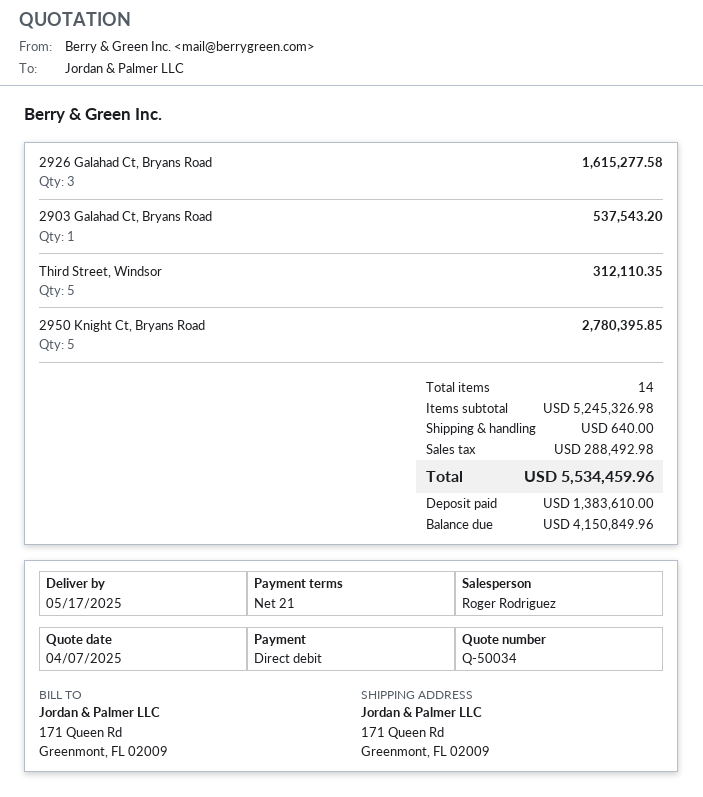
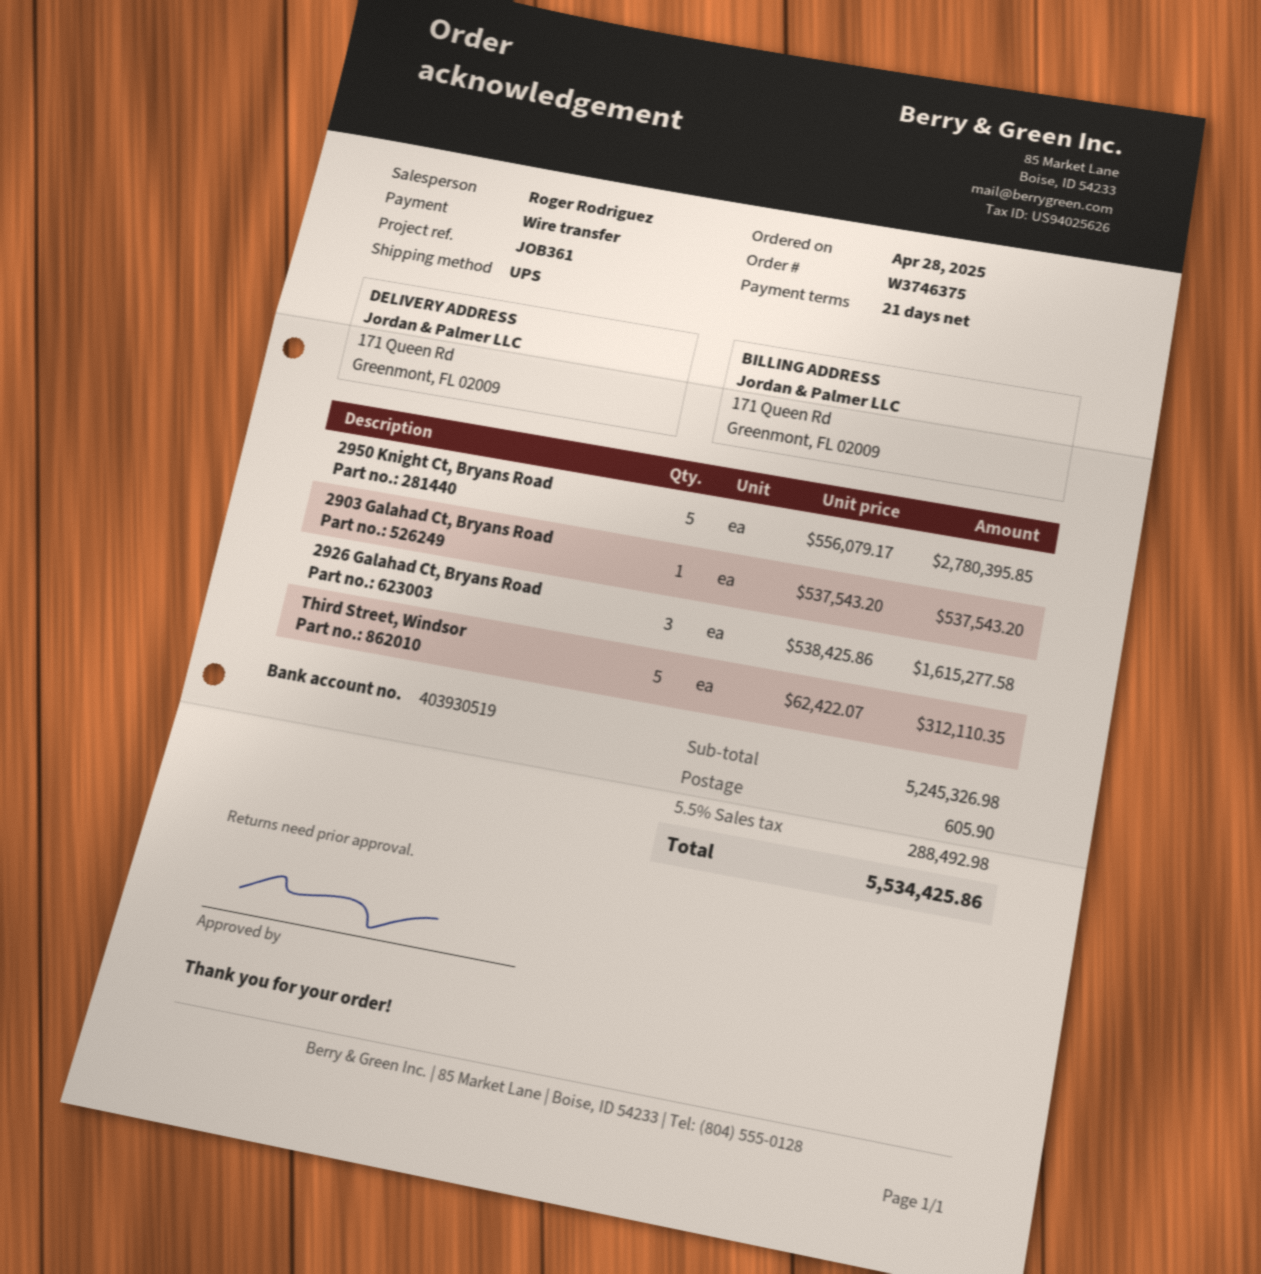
payment method: direct debit -> bank transfer
shipping: 640.00 -> 605.90
total: 5534459.96 -> 5534425.86

